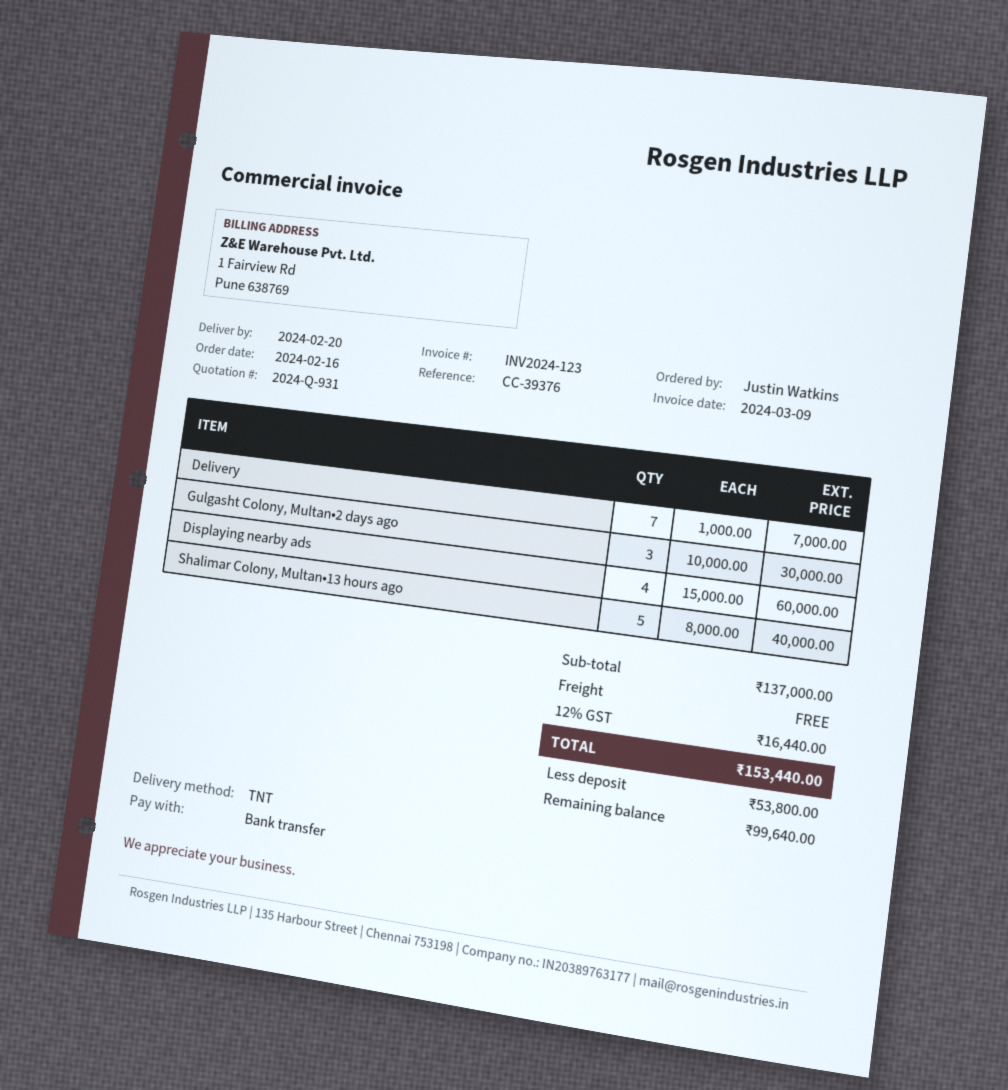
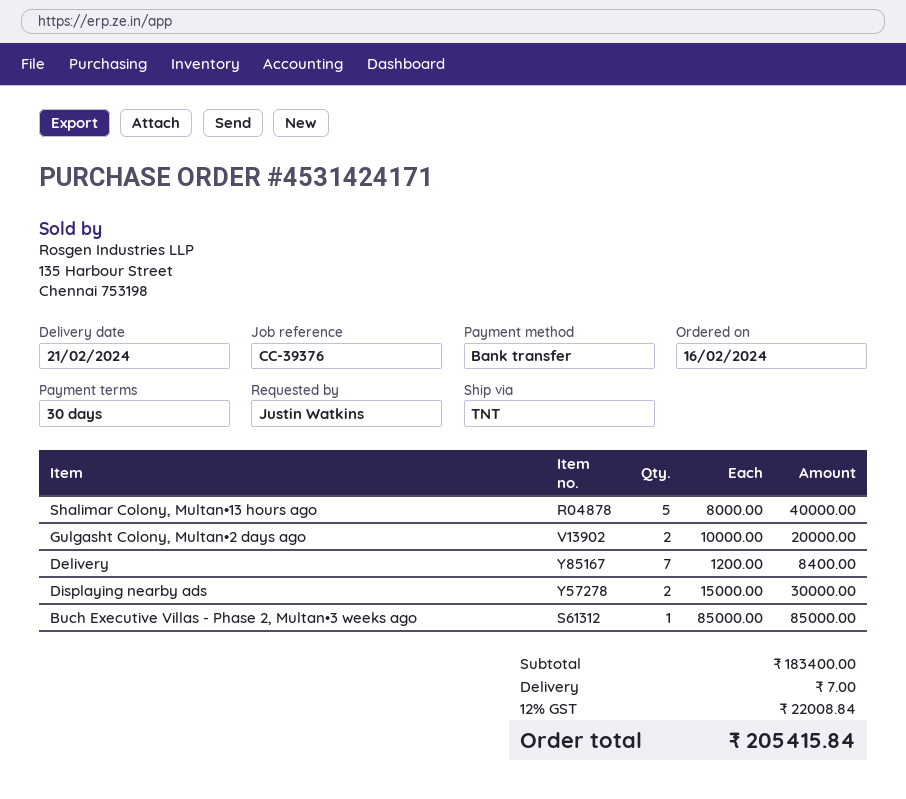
delivery date: 2024-02-20 -> 2024-02-21
Delivery: 7 x 1000.00 = 7000.00 -> 7 x 1200.00 = 8400.00
Gulgasht Colony, Multan•2 days ago: 3 x 10000.00 = 30000.00 -> 2 x 10000.00 = 20000.00
Displaying nearby ads: 4 x 15000.00 = 60000.00 -> 2 x 15000.00 = 30000.00
Buch Executive Villas - Phase 2, Multan•3 weeks ago: none -> 1 x 85000.00 = 85000.00
subtotal: 137000.00 -> 183400.00
shipping: 0.00 -> 7.00
tax: 12% = 16440.00 -> 12% = 22008.84
total: 153440.00 -> 205415.84

